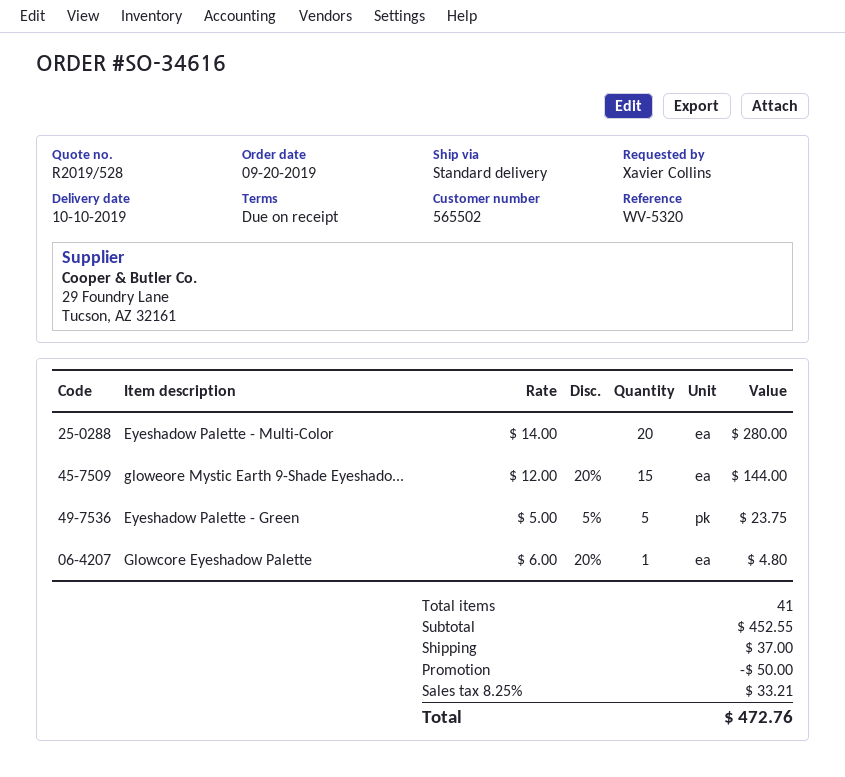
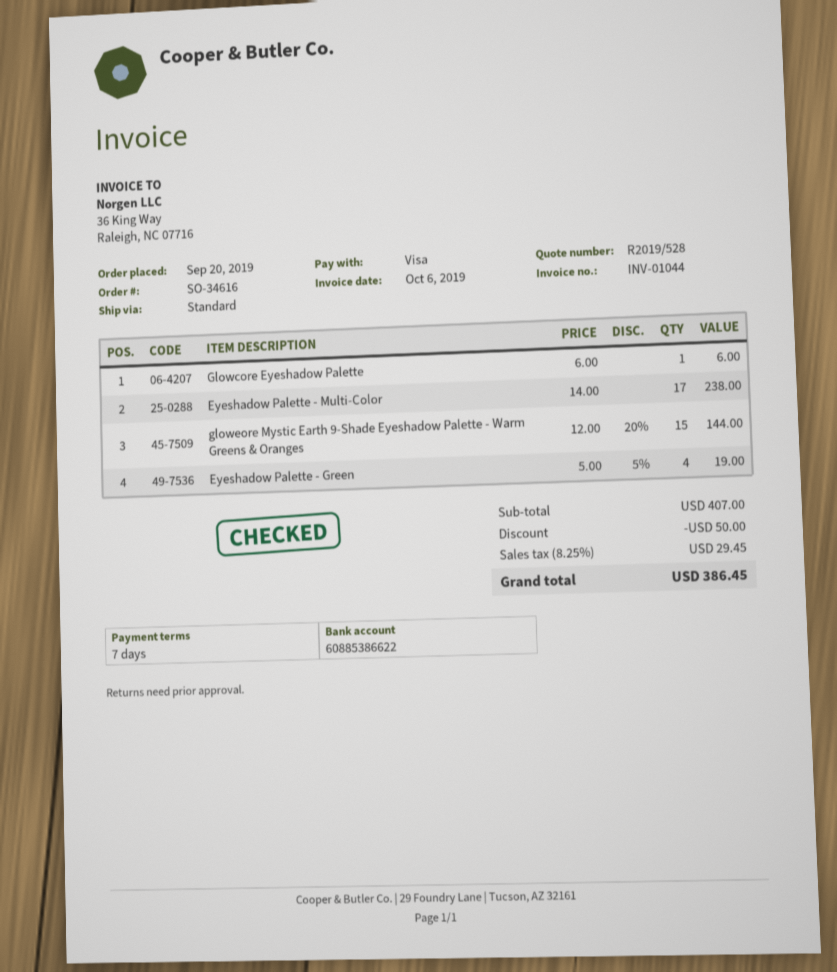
payment terms: on receipt -> 7 days
Eyeshadow Palette - Multi-Color: 20 x 14.00 = 280.00 -> 17 x 14.00 = 238.00
Eyeshadow Palette - Green: 5 x 5.00 - 5% = 23.75 -> 4 x 5.00 - 5% = 19.00
Glowcore Eyeshadow Palette: 1 x 6.00 - 20% = 4.80 -> 1 x 6.00 = 6.00
subtotal: 452.55 -> 407.00
shipping: 37.00 -> none
tax: 8.25% = 33.21 -> 8.25% = 29.45
total: 472.76 -> 386.45

